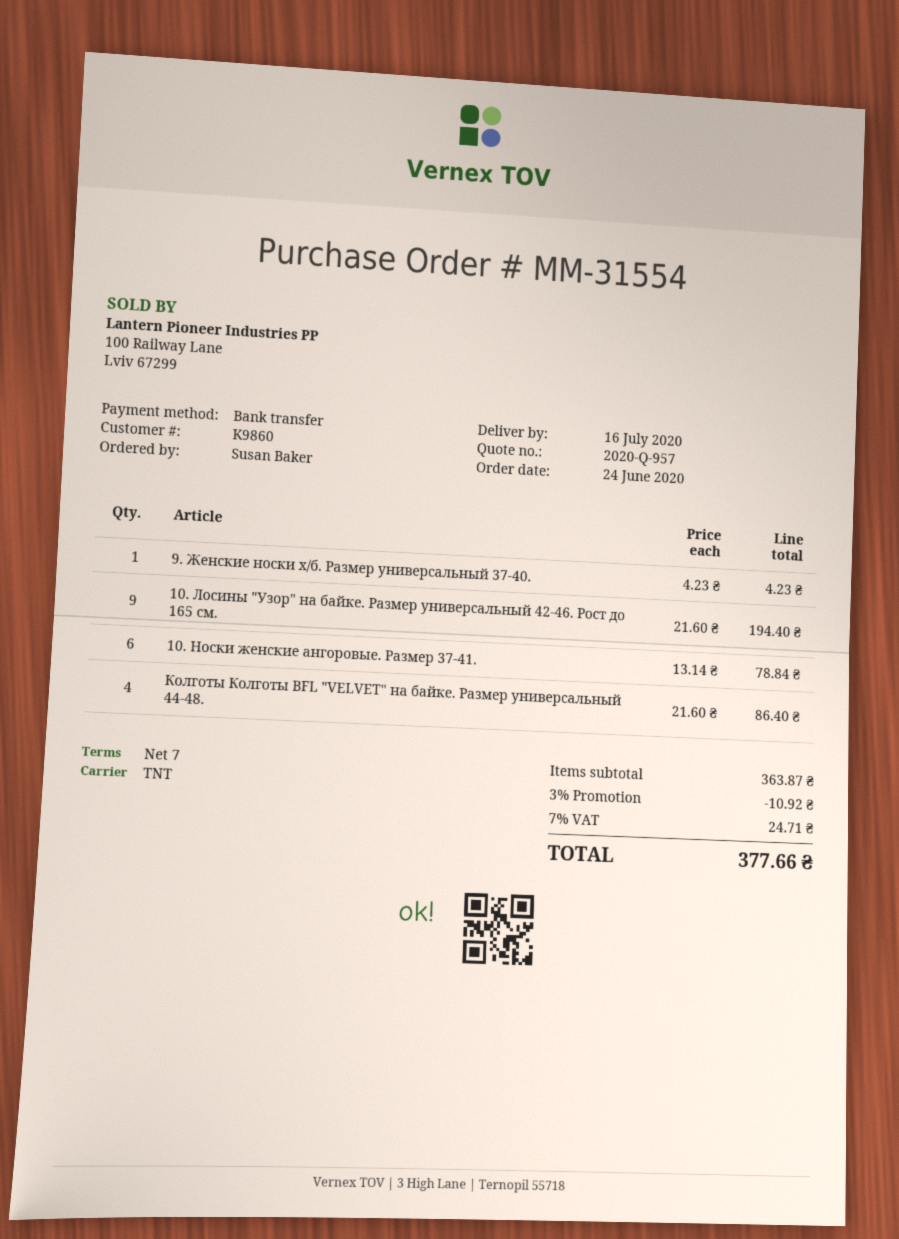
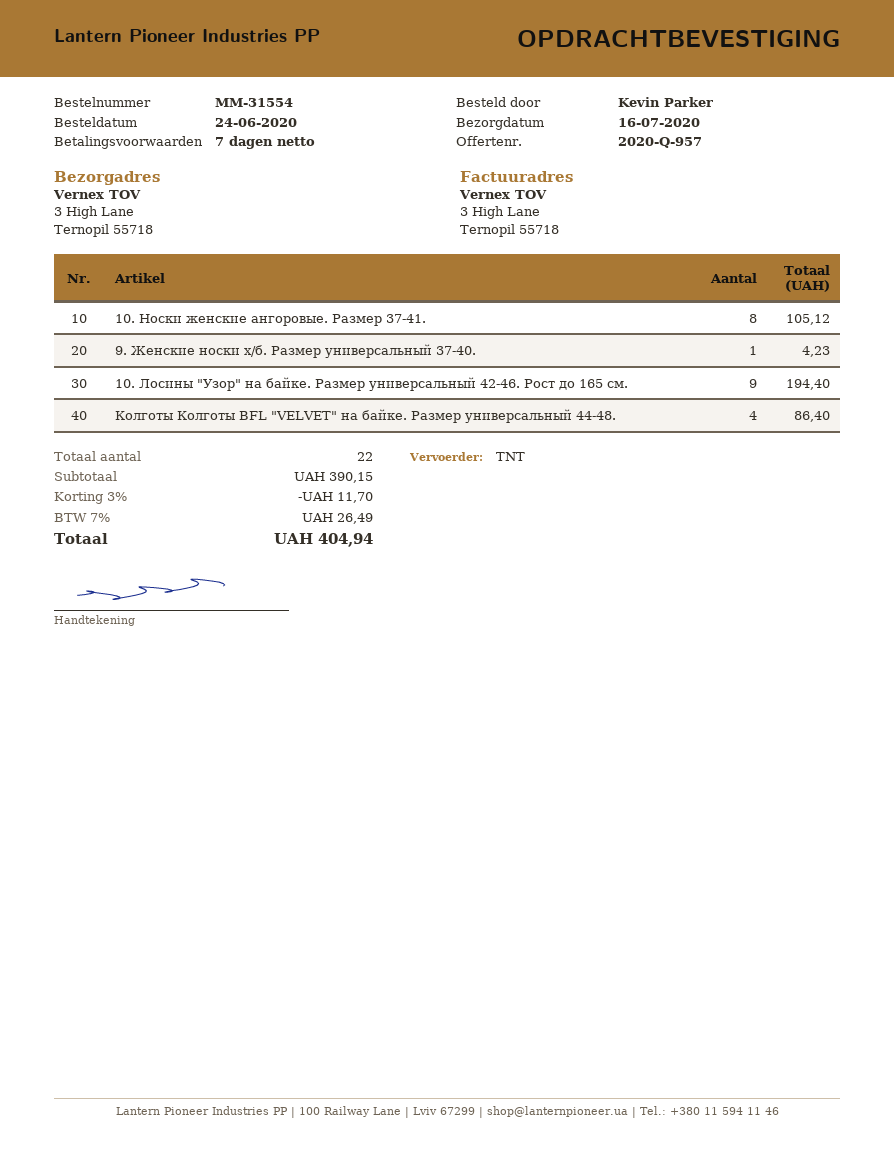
ordered by: Susan Baker -> Kevin Parker
10. Носки женские ангоровые. Размер 37-41.: 6 for 78.84 -> 8 for 105.12
subtotal: 363.87 -> 390.15
discount: 3% = 10.92 -> 3% = 11.70
tax: 7% = 24.71 -> 7% = 26.49
total: 377.66 -> 404.94

